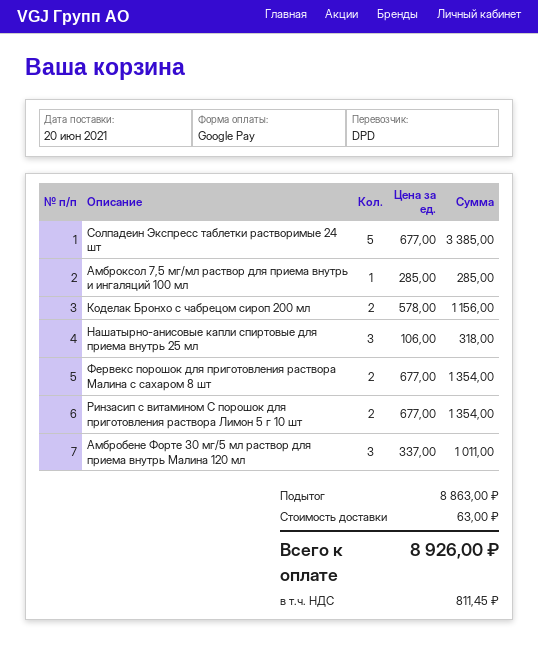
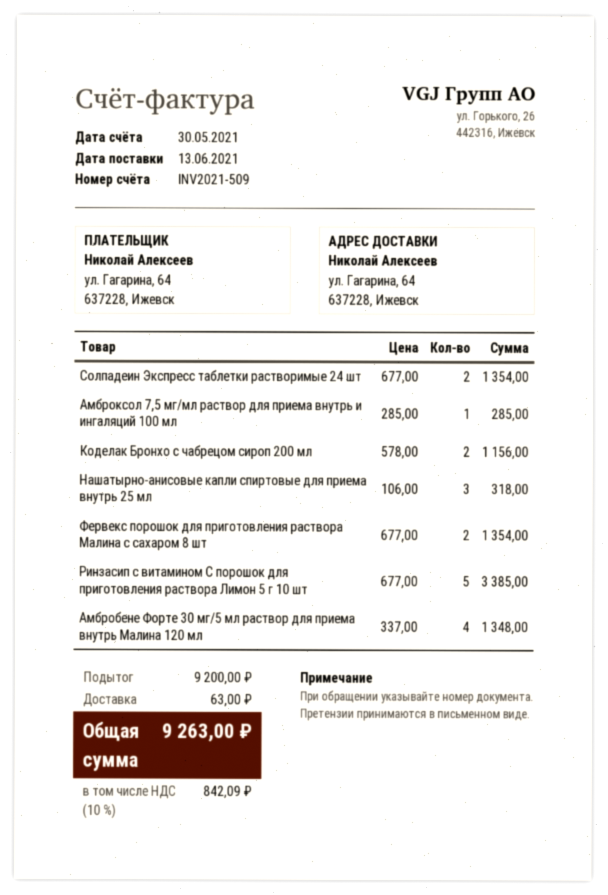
delivery date: 2021-06-20 -> 2021-06-13
Солпадеин Экспресс таблетки растворимые 24 шт: 5 x 677.00 = 3385.00 -> 2 x 677.00 = 1354.00
Ринзасип с витамином С порошок для приготовления раствора Лимон 5 г 10 шт: 2 x 677.00 = 1354.00 -> 5 x 677.00 = 3385.00
Амбробене Форте 30 мг/5 мл раствор для приема внутрь Малина 120 мл: 3 x 337.00 = 1011.00 -> 4 x 337.00 = 1348.00
subtotal: 8863.00 -> 9200.00
tax: 811.45 -> 842.09
total: 8926.00 -> 9263.00

